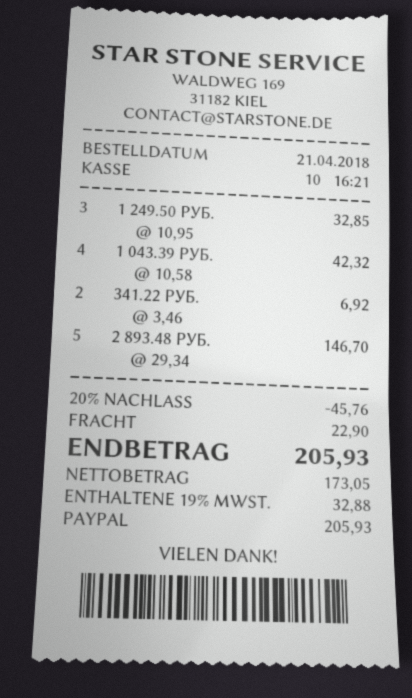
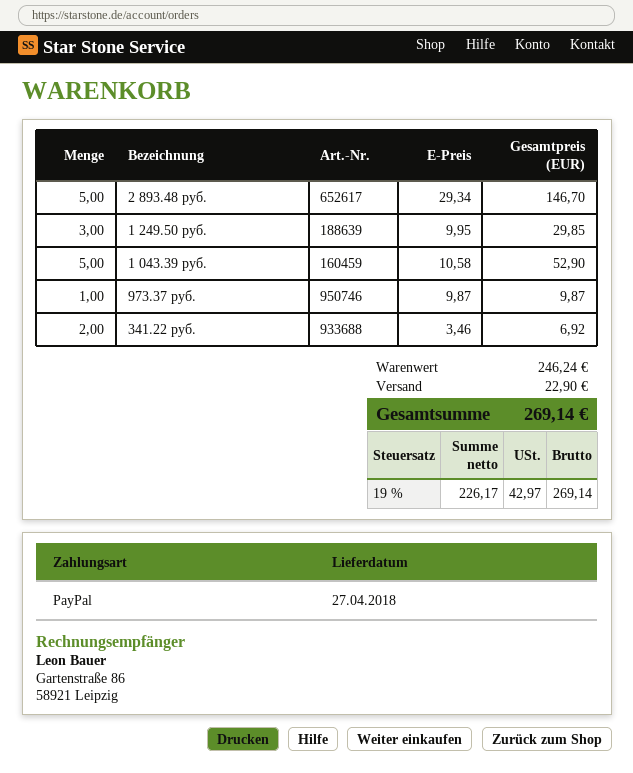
1 249.50 РУБ.: 3 x 10.95 = 32.85 -> 3 x 9.95 = 29.85
1 043.39 РУБ.: 4 x 10.58 = 42.32 -> 5 x 10.58 = 52.90
973.37 руб.: none -> 1 x 9.87 = 9.87
discount: 20% = 45.76 -> none
net: 173.05 -> 226.17
tax: 19% = 32.88 -> 19% = 42.97
total: 205.93 -> 269.14

